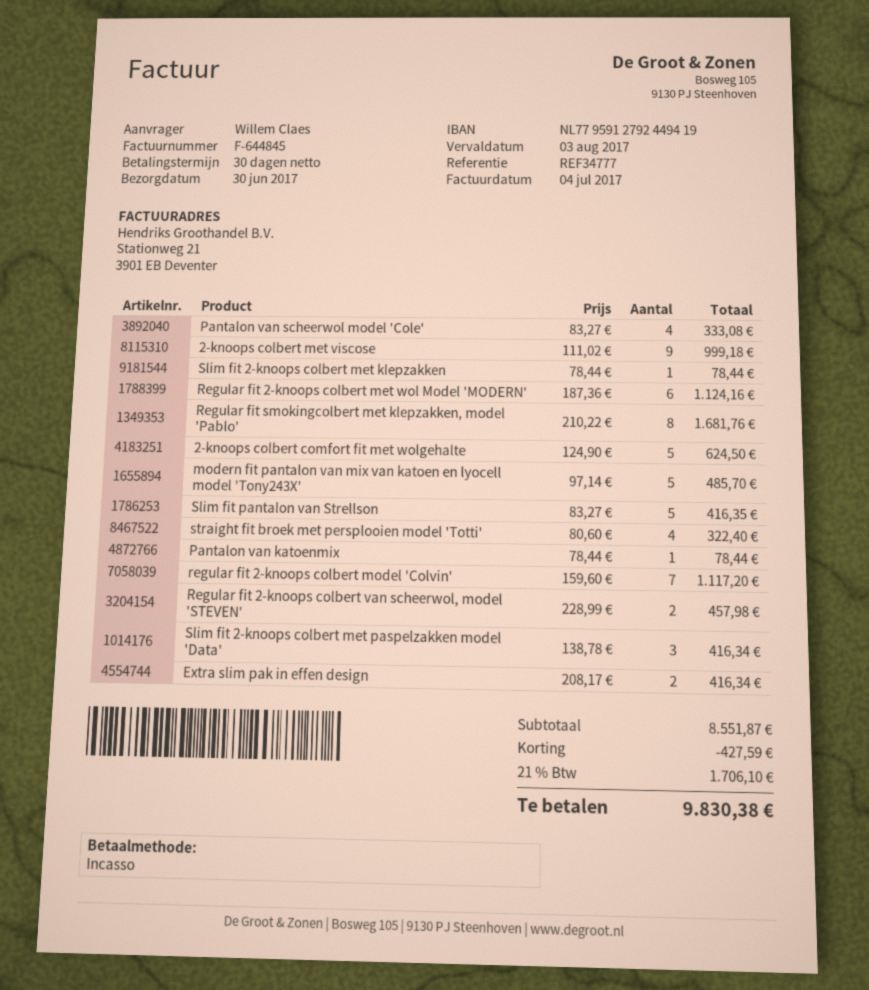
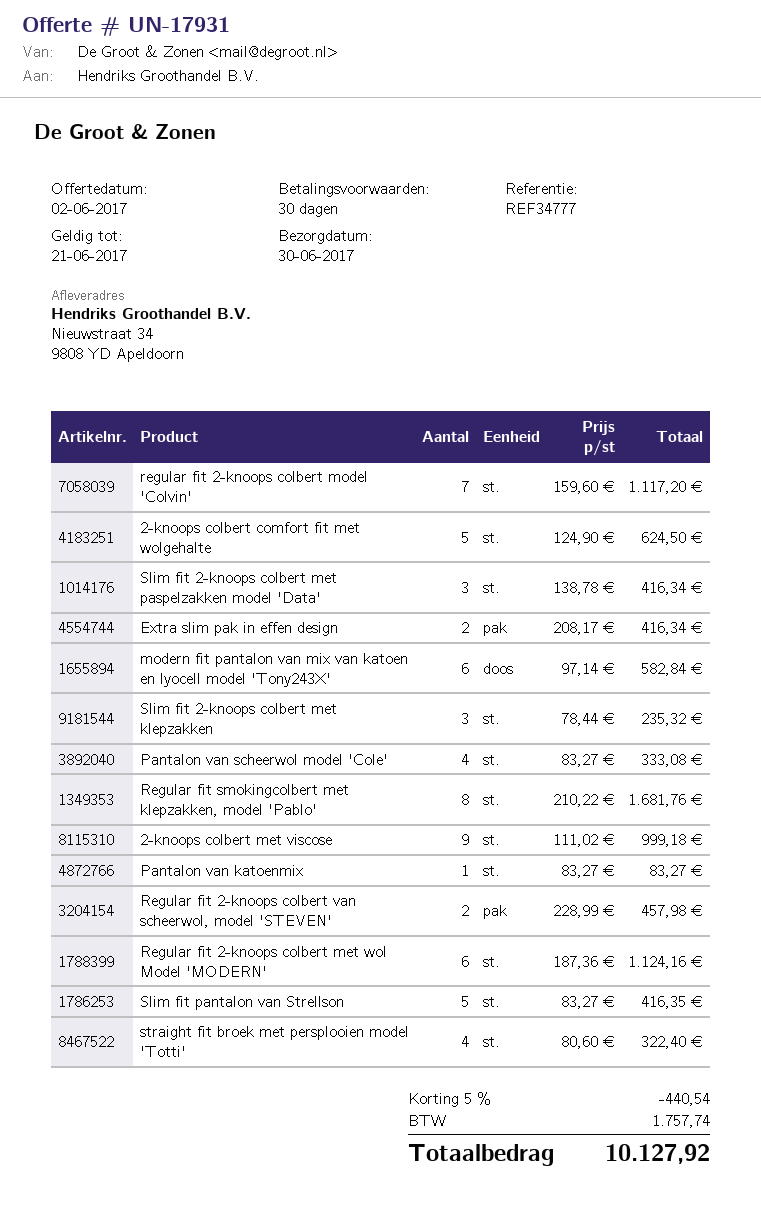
Slim fit 2-knoops colbert met klepzakken: 1 x 78.44 = 78.44 -> 3 x 78.44 = 235.32
modern fit pantalon van mix van katoen en lyocell model 'Tony243X': 5 x 97.14 = 485.70 -> 6 x 97.14 = 582.84
Pantalon van katoenmix: 1 x 78.44 = 78.44 -> 1 x 83.27 = 83.27
discount: 427.59 -> 440.54
tax: 1706.10 -> 1757.74
total: 9830.38 -> 10127.92

